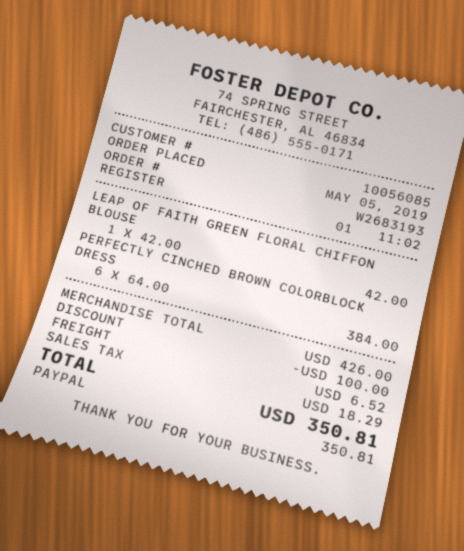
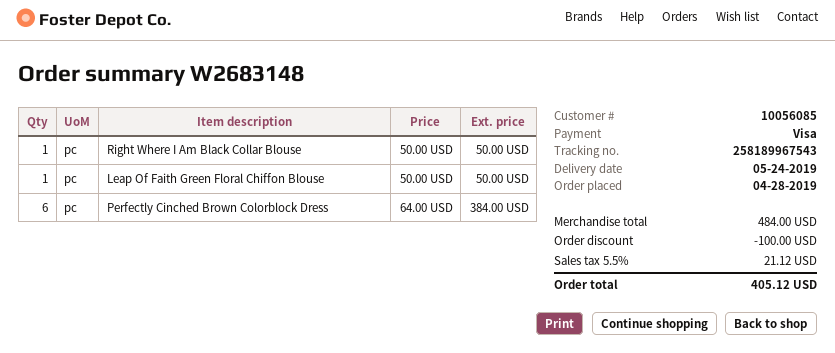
order number: W2683193 -> W2683148
order date: 2019-05-05 -> 2019-04-28
payment method: PayPal -> Visa
LEAP OF FAITH GREEN FLORAL CHIFFON BLOUSE: 1 x 42.00 = 42.00 -> 1 x 50.00 = 50.00
Right Where I Am Black Collar Blouse: none -> 1 x 50.00 = 50.00
subtotal: 426.00 -> 484.00
shipping: 6.52 -> none
tax: 18.29 -> 21.12
total: 350.81 -> 405.12

